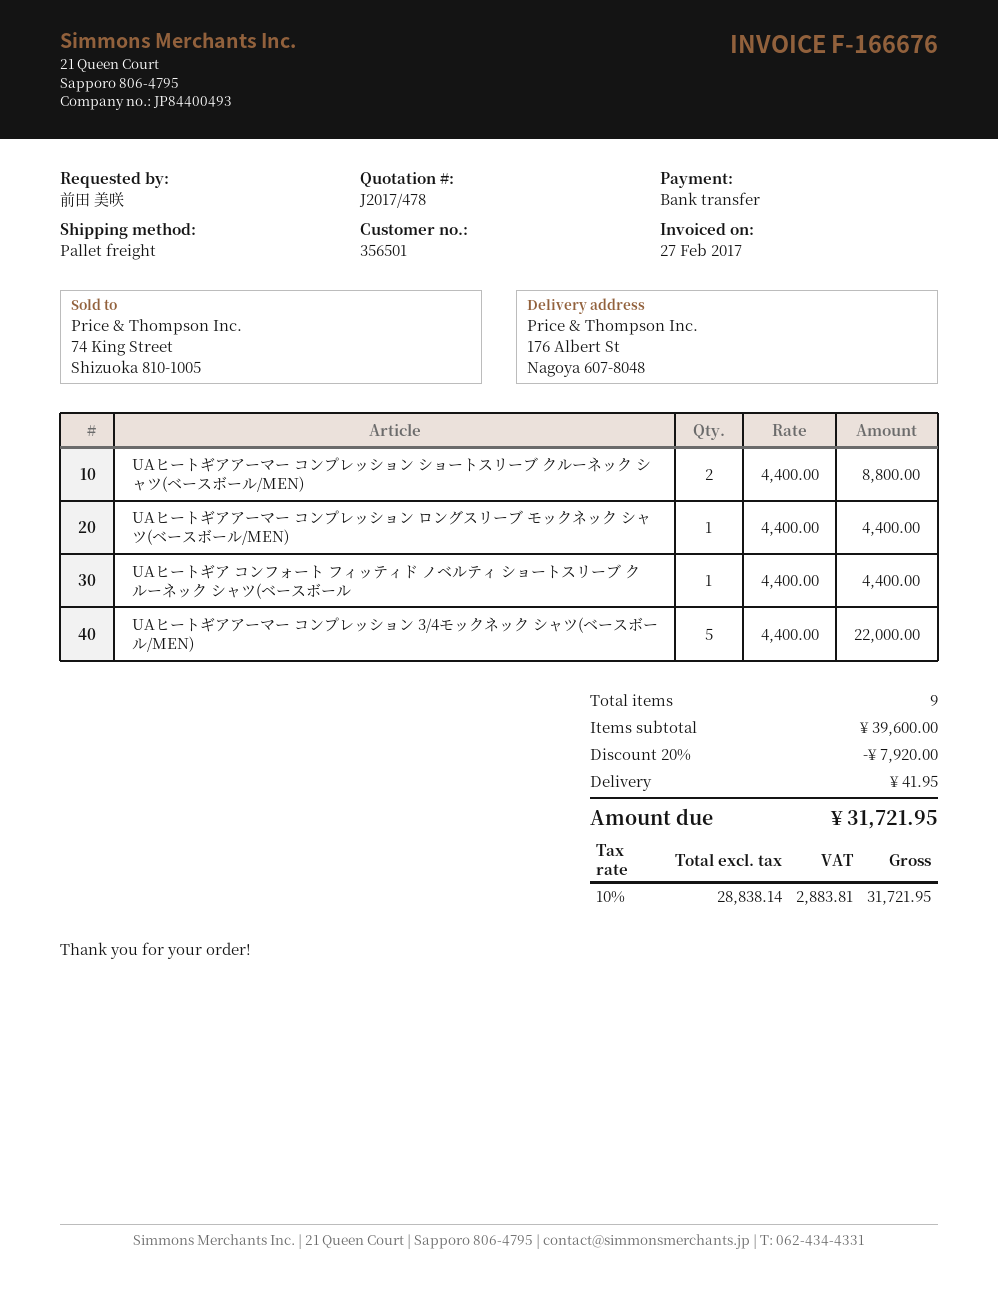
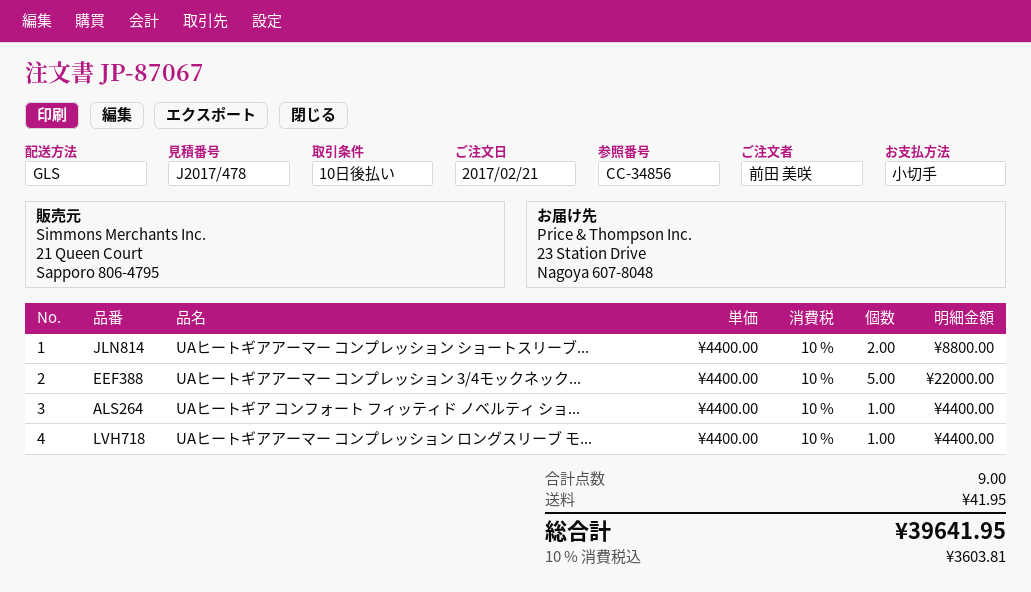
payment method: bank transfer -> cheque
shipping method: pallet freight -> GLS
ship to: 176 Albert St, Nagoya 607-8048 -> 23 Station Drive, Nagoya 607-8048
discount: 20% = 7920.00 -> none
tax: 10% = 2883.81 -> 10% = 3603.81
total: 31721.95 -> 39641.95

